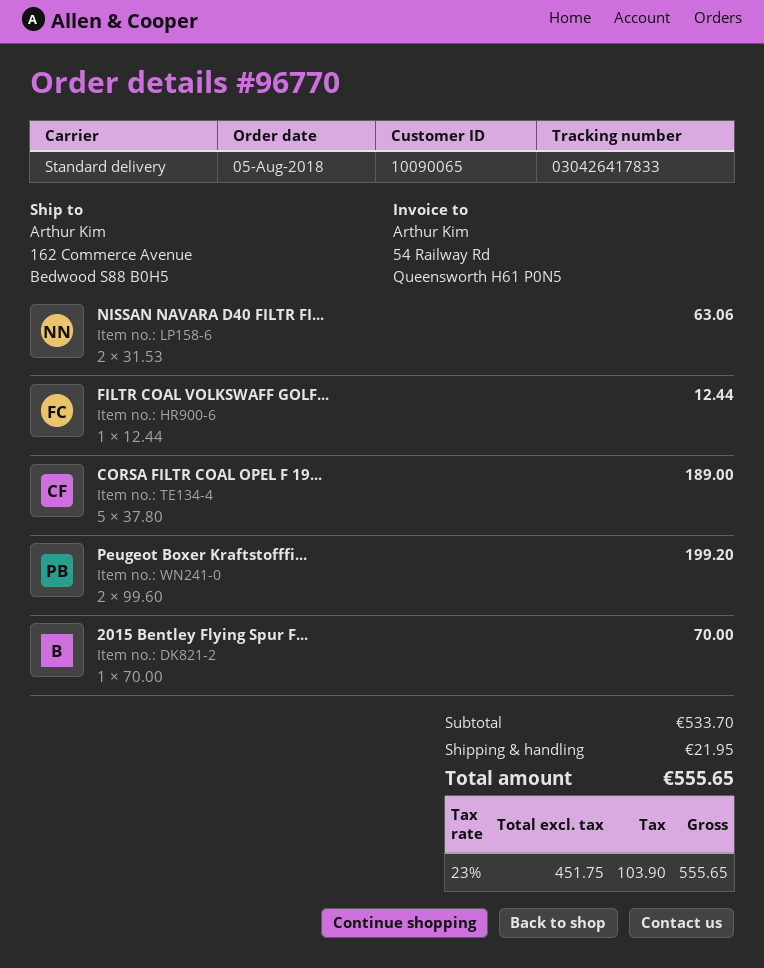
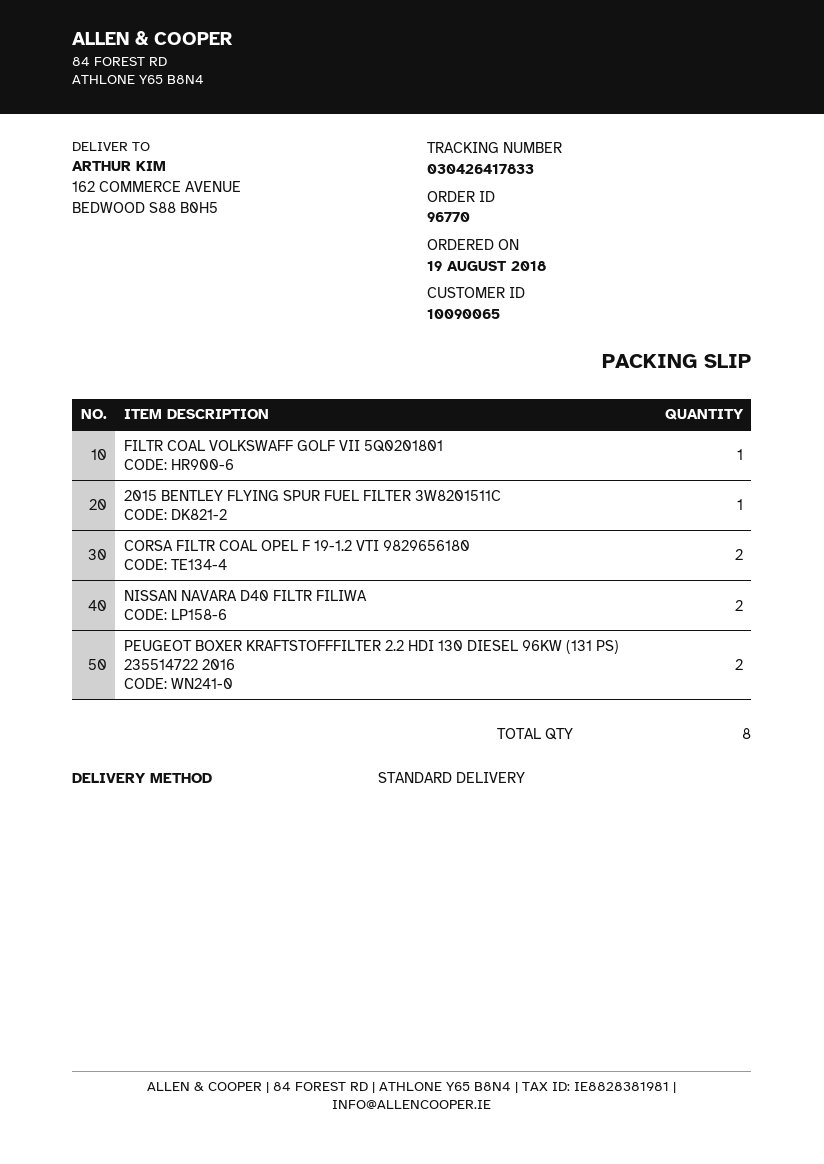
order date: 2018-08-05 -> 2018-08-19
CORSA FILTR COAL OPEL F 19...: 5 -> 2

